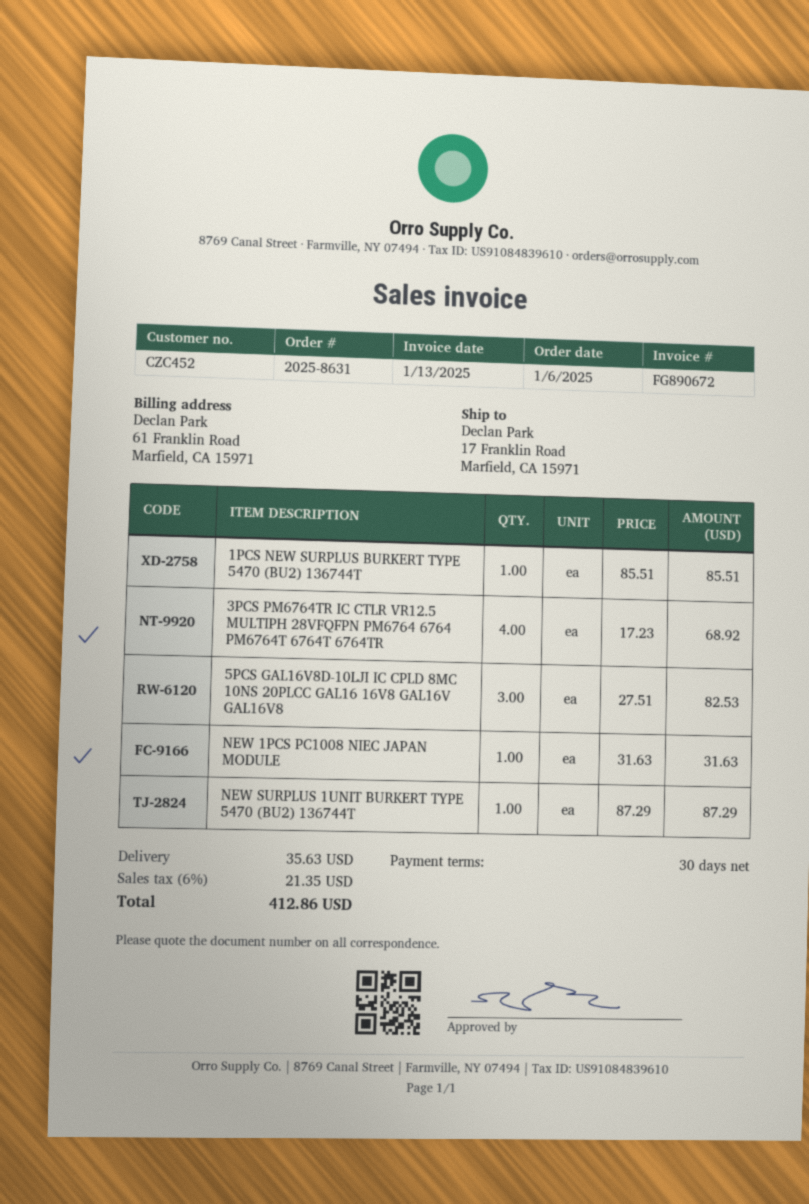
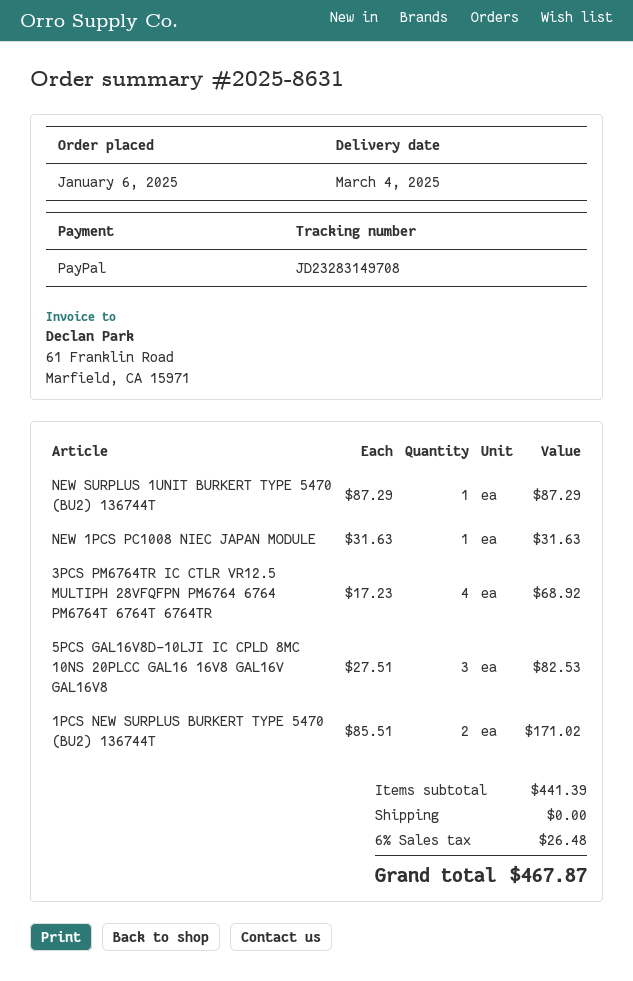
1PCS NEW SURPLUS BURKERT TYPE 5470 (BU2) 136744T: 1 x 85.51 = 85.51 -> 2 x 85.51 = 171.02
shipping: 35.63 -> 0.00
tax: 6% = 21.35 -> 6% = 26.48
total: 412.86 -> 467.87

